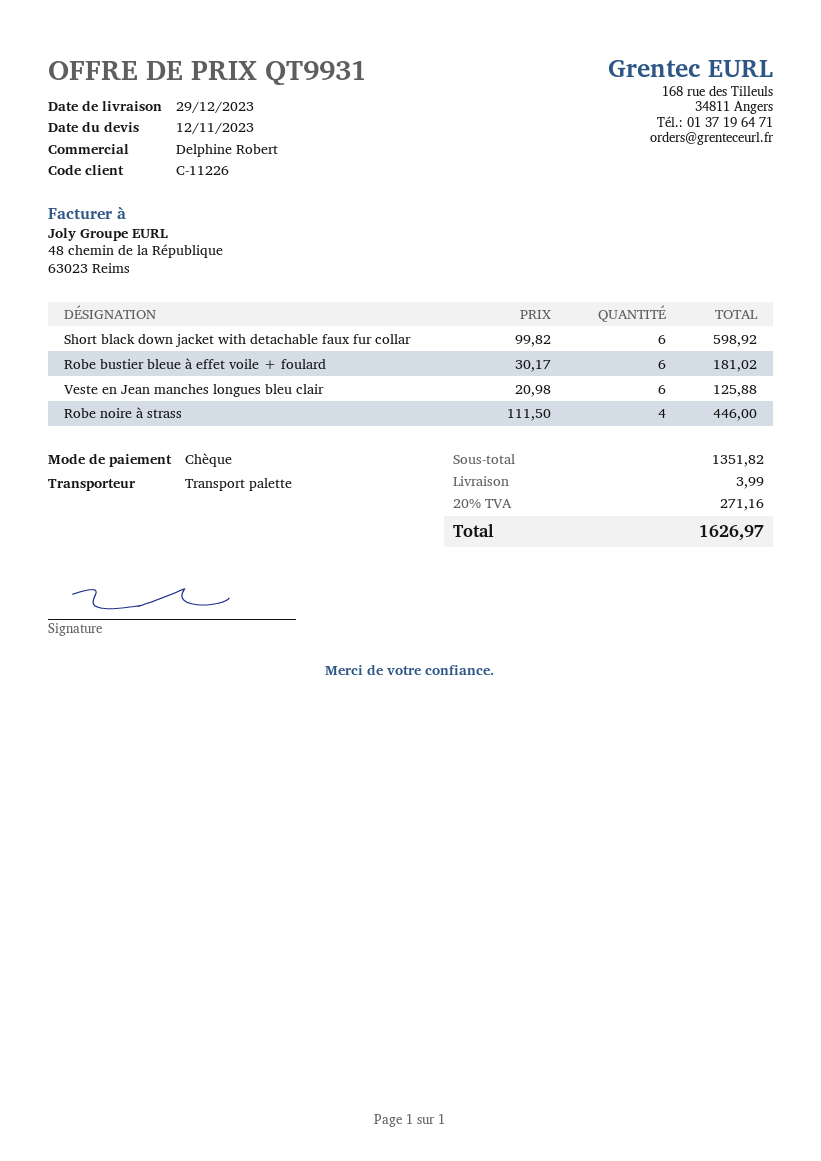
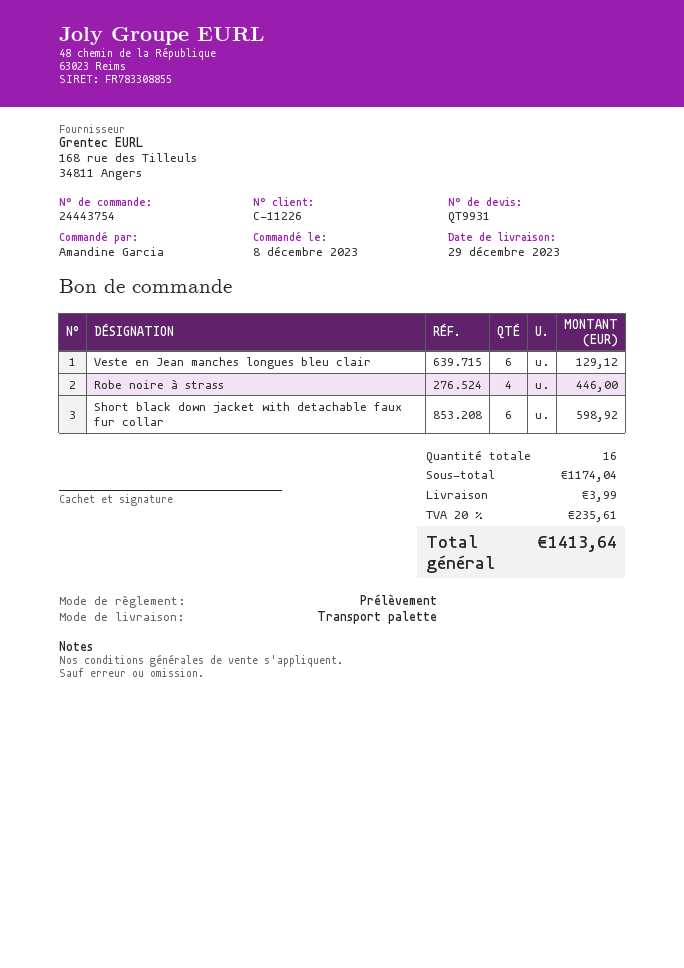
payment method: cheque -> direct debit
Robe bustier bleue à effet voile + foulard: 6 for 181.02 -> none
Veste en Jean manches longues bleu clair: 6 for 125.88 -> 6 for 129.12
subtotal: 1351.82 -> 1174.04
tax: 20% = 271.16 -> 20% = 235.61
total: 1626.97 -> 1413.64

